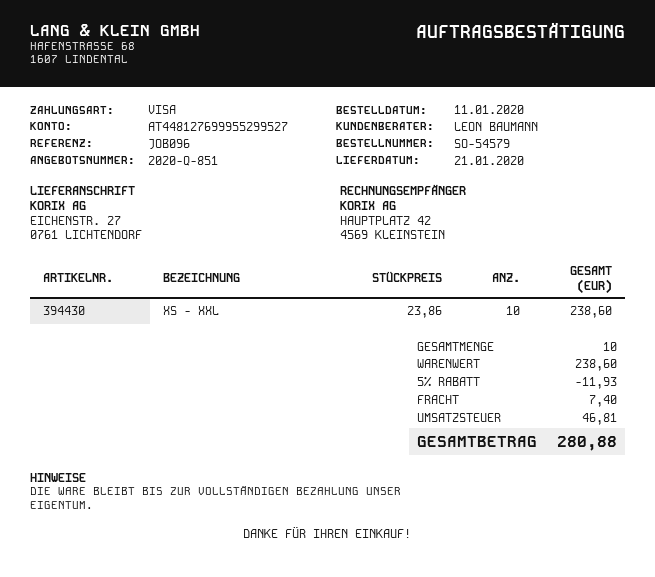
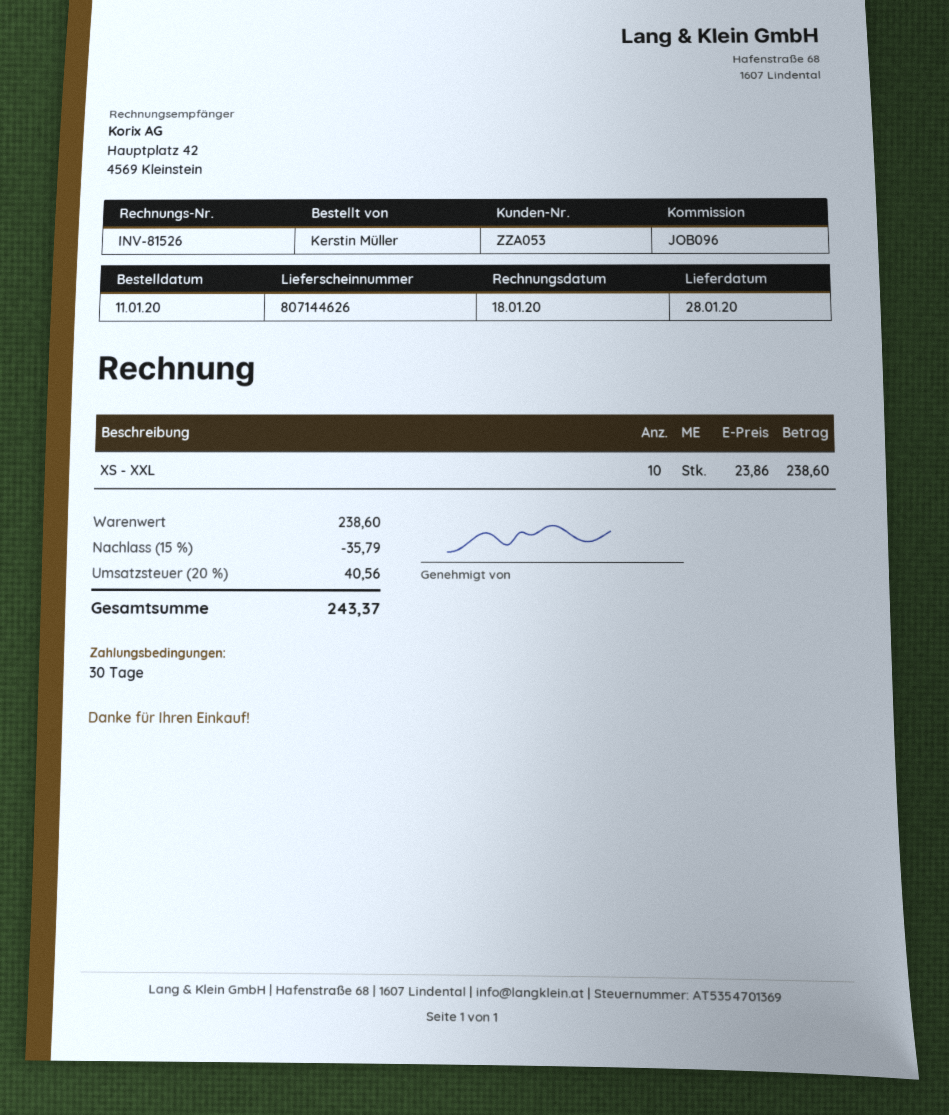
delivery date: 2020-01-21 -> 2020-01-28
discount: 5% = 11.93 -> 15% = 35.79
shipping: 7.40 -> none
tax: 46.81 -> 40.56
total: 280.88 -> 243.37

